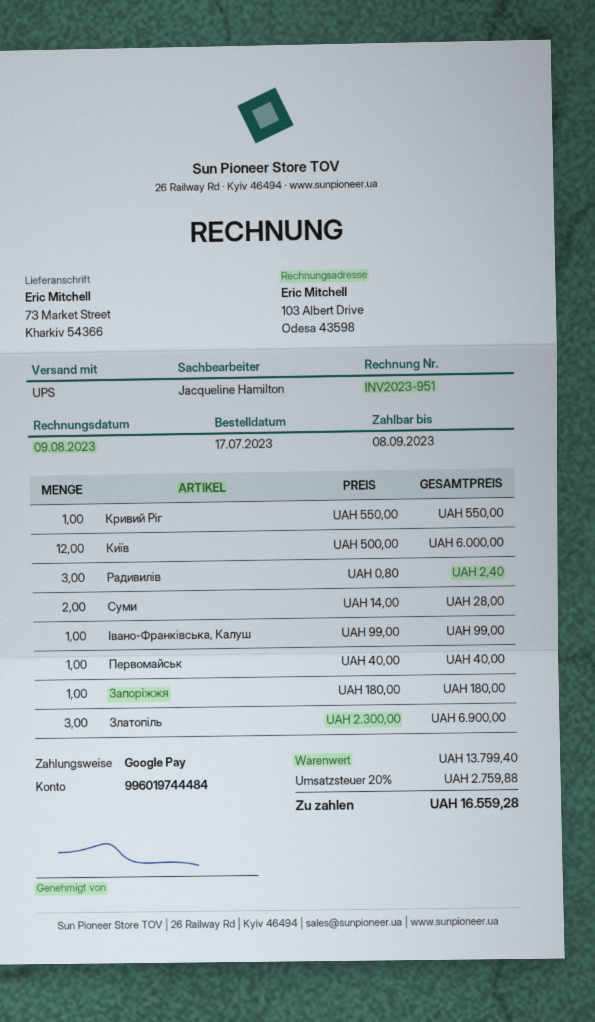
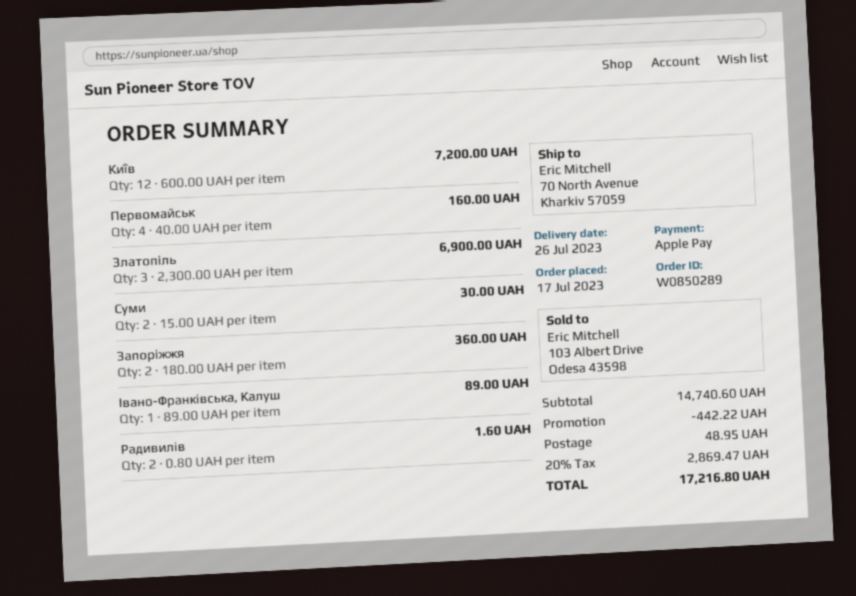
payment method: Google Pay -> Apple Pay
ship to: 73 Market Street, Kharkiv 54366 -> 70 North Avenue, Kharkiv 57059
Кривий Ріг: 1 x 550.00 = 550.00 -> none
Київ: 12 x 500.00 = 6000.00 -> 12 x 600.00 = 7200.00
Радивилів: 3 x 0.80 = 2.40 -> 2 x 0.80 = 1.60
Суми: 2 x 14.00 = 28.00 -> 2 x 15.00 = 30.00
Івано-Франківська, Калуш: 1 x 99.00 = 99.00 -> 1 x 89.00 = 89.00
Первомайськ: 1 x 40.00 = 40.00 -> 4 x 40.00 = 160.00
Запоріжжя: 1 x 180.00 = 180.00 -> 2 x 180.00 = 360.00
subtotal: 13799.40 -> 14740.60
discount: none -> 442.22
shipping: none -> 48.95
tax: 20% = 2759.88 -> 20% = 2869.47
total: 16559.28 -> 17216.80

